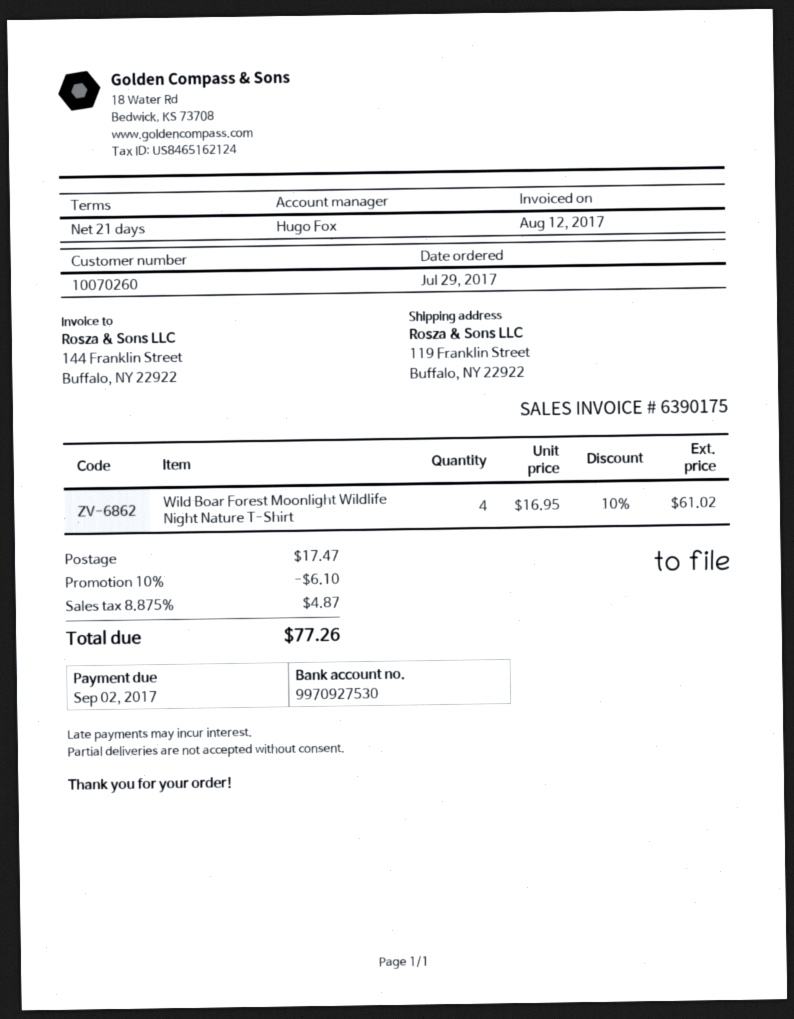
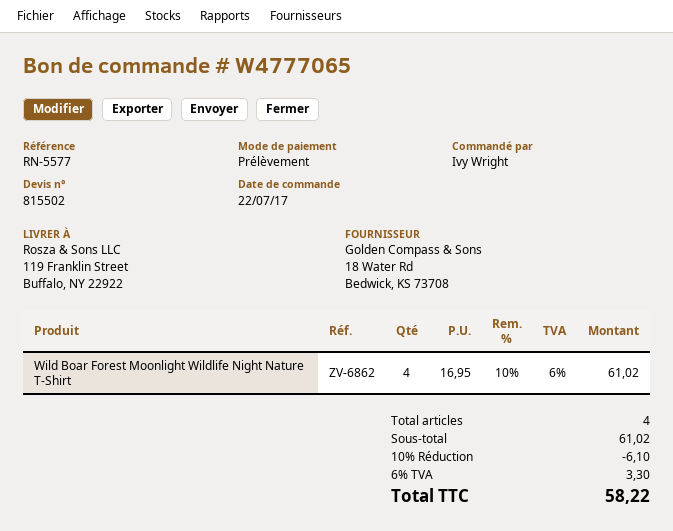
order date: 2017-07-29 -> 2017-07-22
shipping: 17.47 -> none
tax: 8.875% = 4.87 -> 6% = 3.30
total: 77.26 -> 58.22

